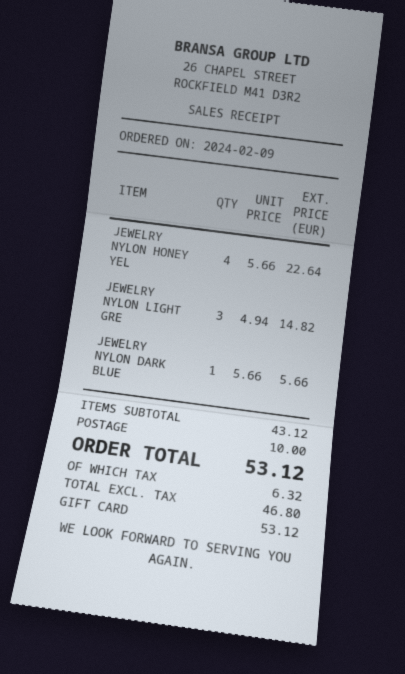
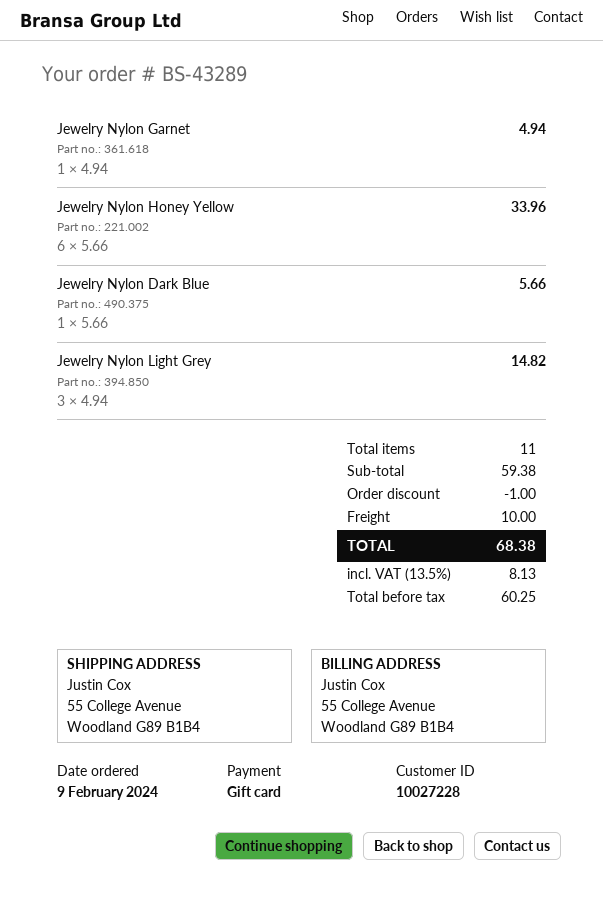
JEWELRY NYLON HONEY YEL: 4 x 5.66 = 22.64 -> 6 x 5.66 = 33.96
Jewelry Nylon Garnet: none -> 1 x 4.94 = 4.94
subtotal: 43.12 -> 59.38
discount: none -> 1.00
net: 46.80 -> 60.25
tax: 6.32 -> 8.13
total: 53.12 -> 68.38

